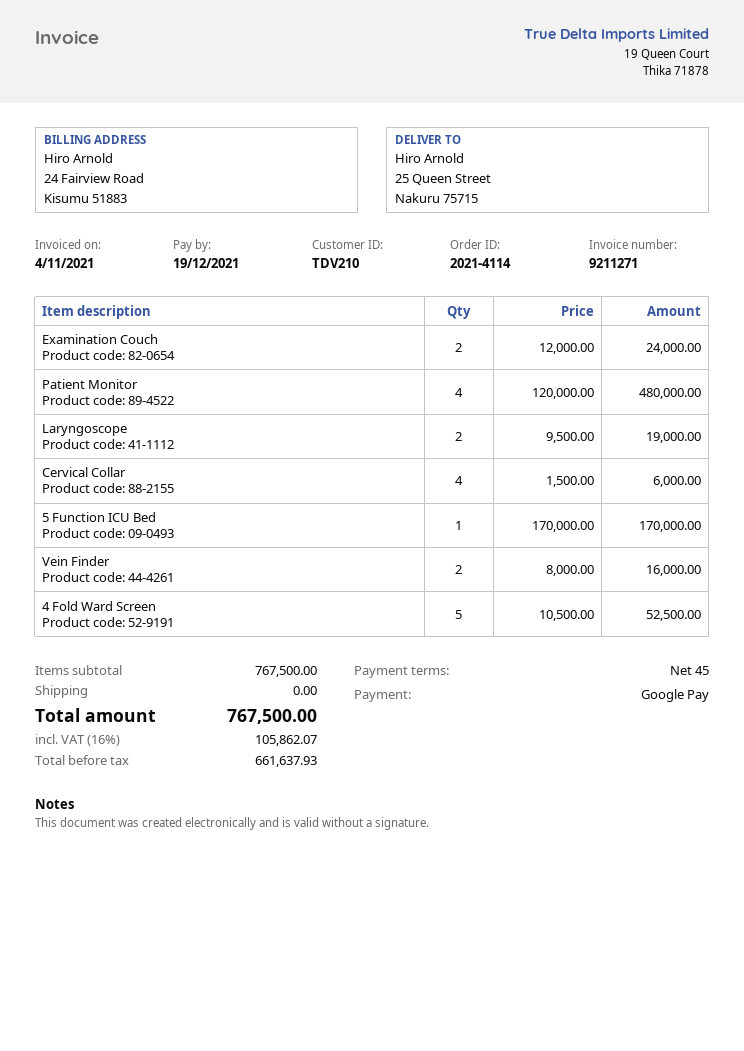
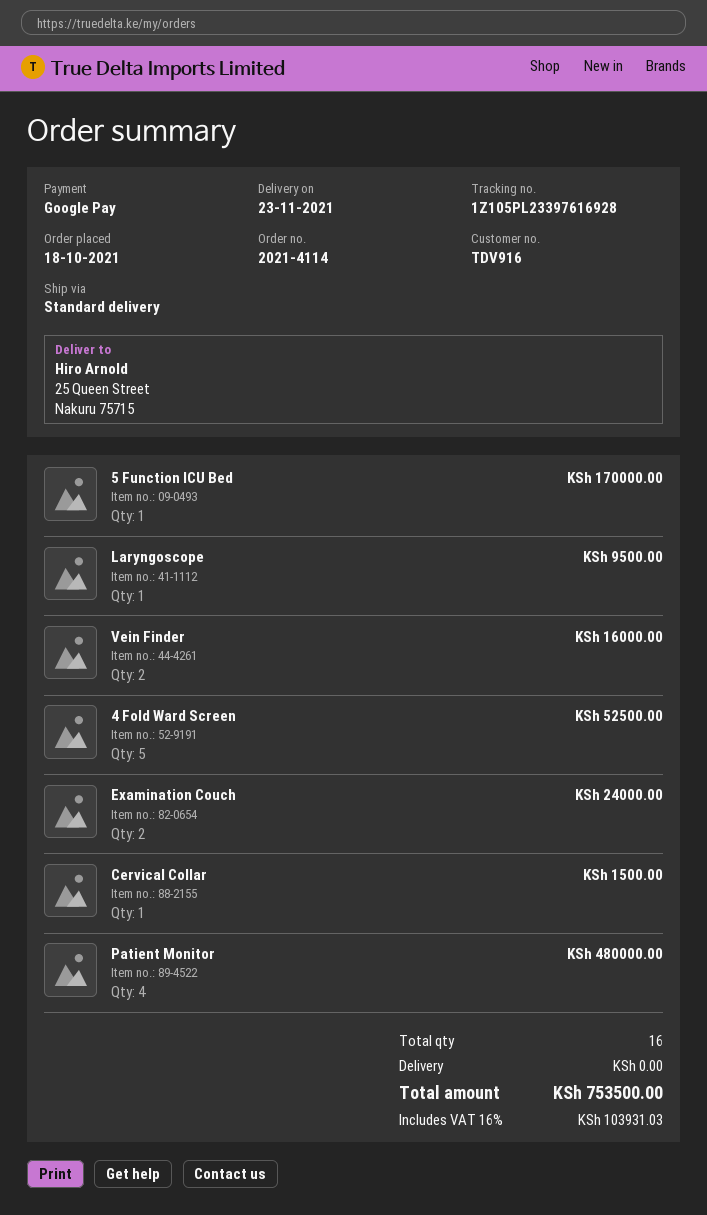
customer number: TDV210 -> TDV916
Laryngoscope: 2 for 19000.00 -> 1 for 9500.00
Cervical Collar: 4 for 6000.00 -> 1 for 1500.00
tax: 16% = 105862.07 -> 16% = 103931.03
total: 767500.00 -> 753500.00

